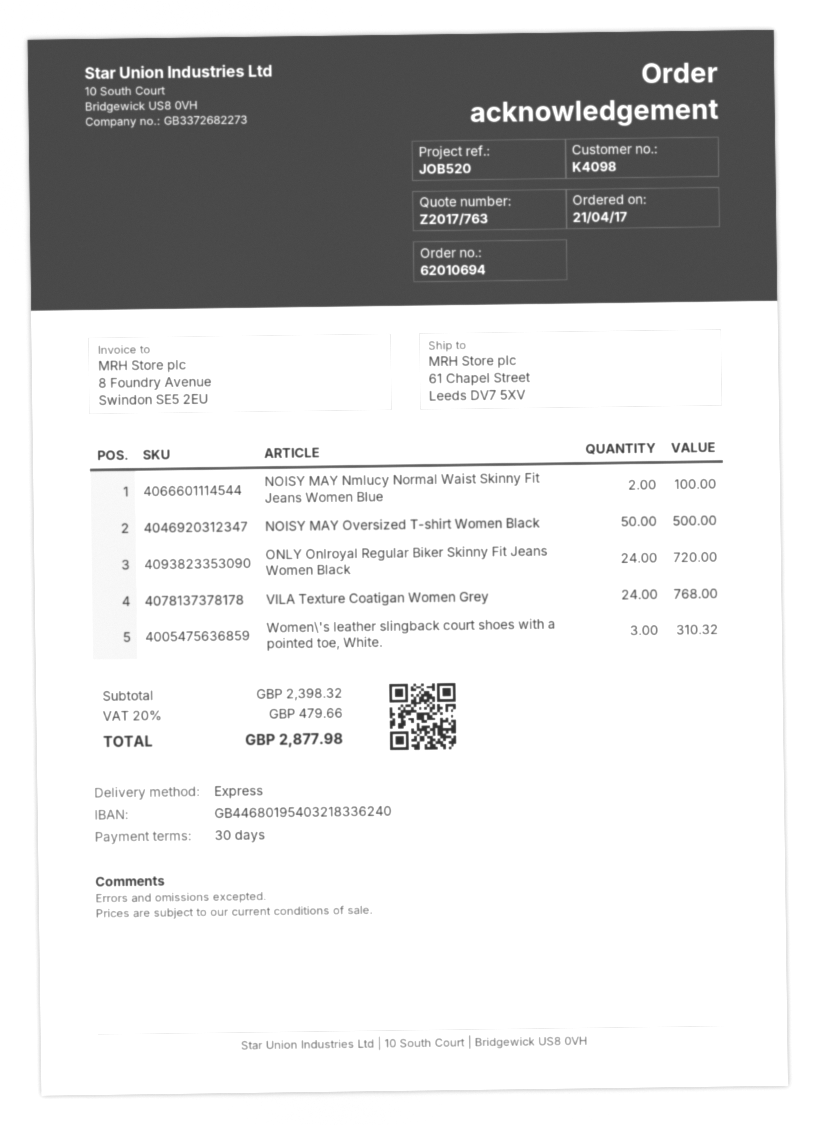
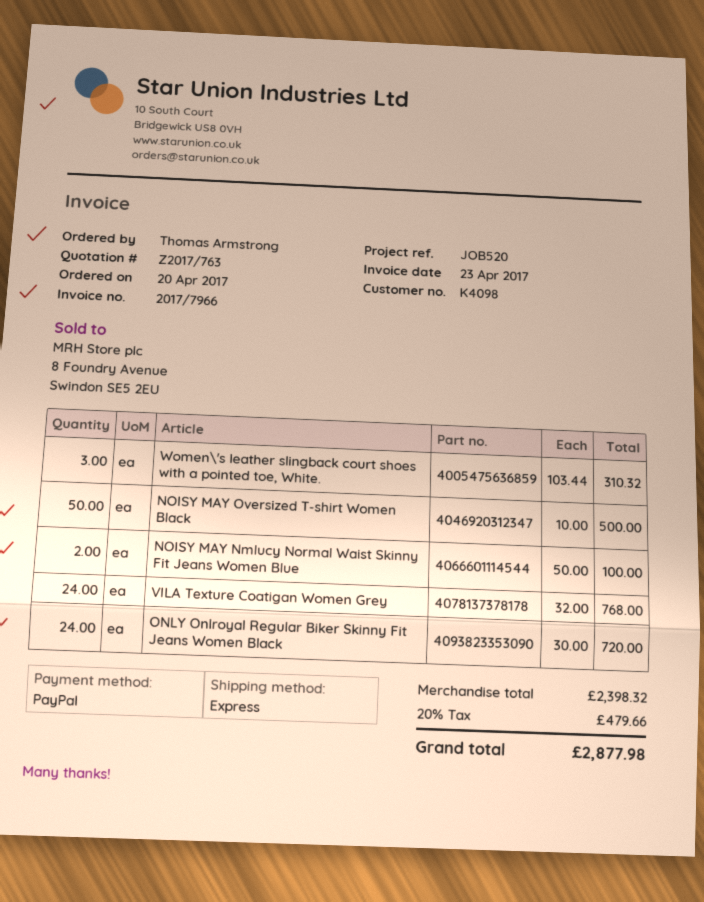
order date: 2017-04-21 -> 2017-04-20

